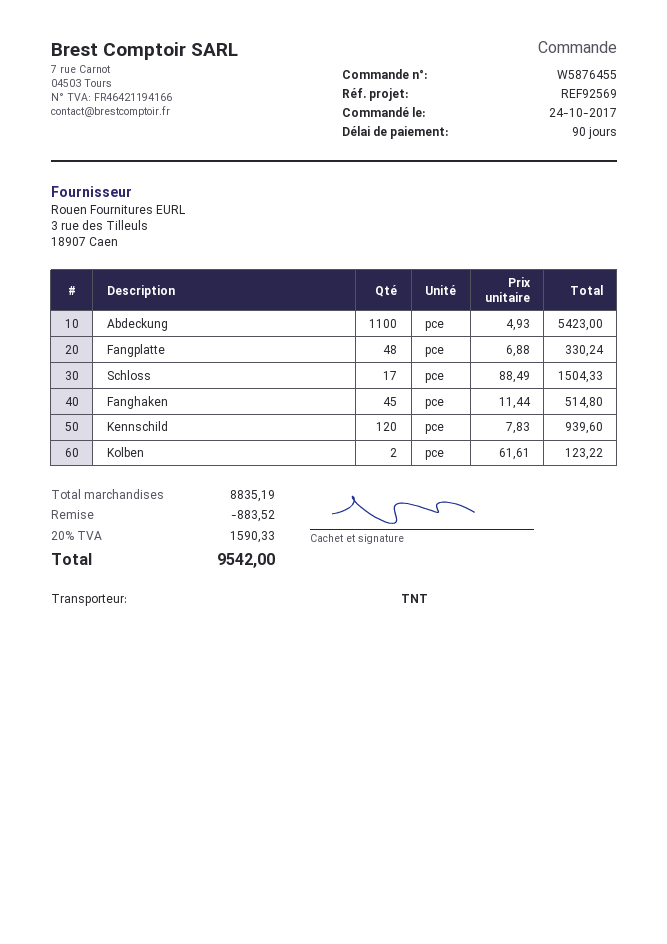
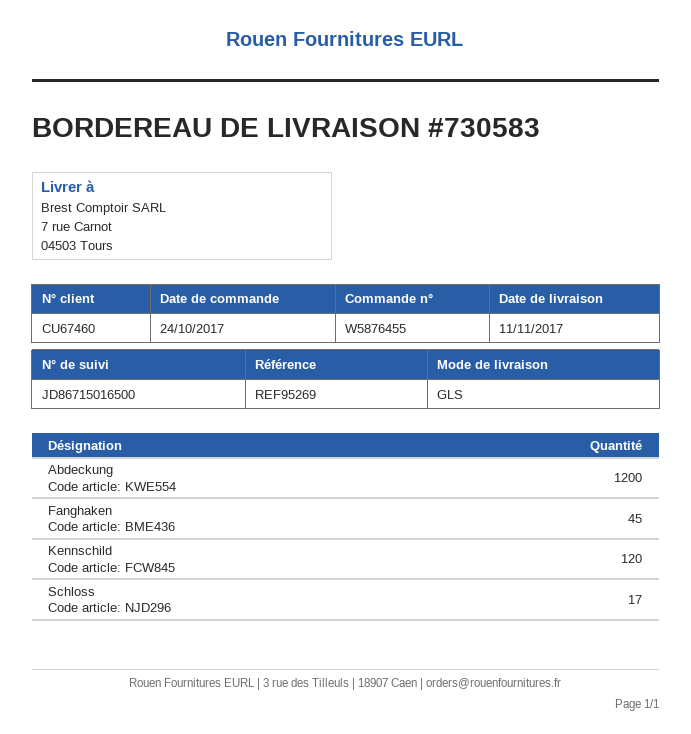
reference: REF92569 -> REF95269
shipping method: TNT -> GLS
Abdeckung: 1100 -> 1200
Fangplatte: 48 -> none
Kolben: 2 -> none

